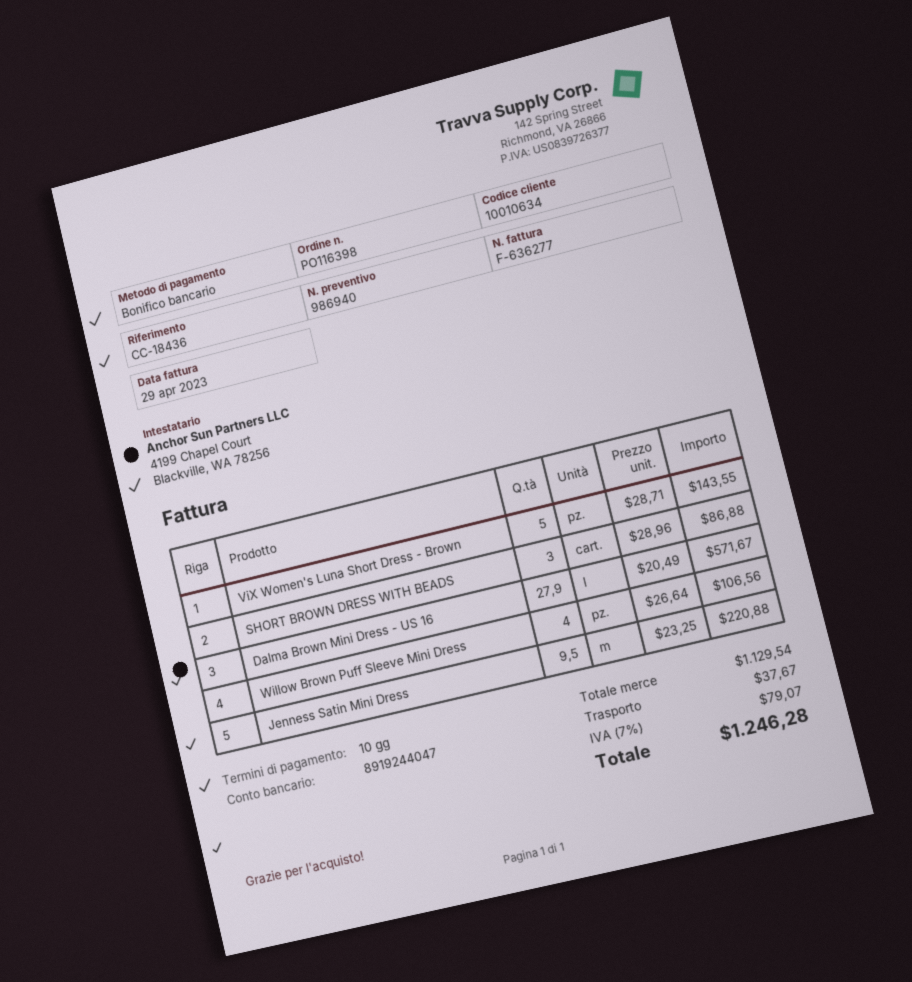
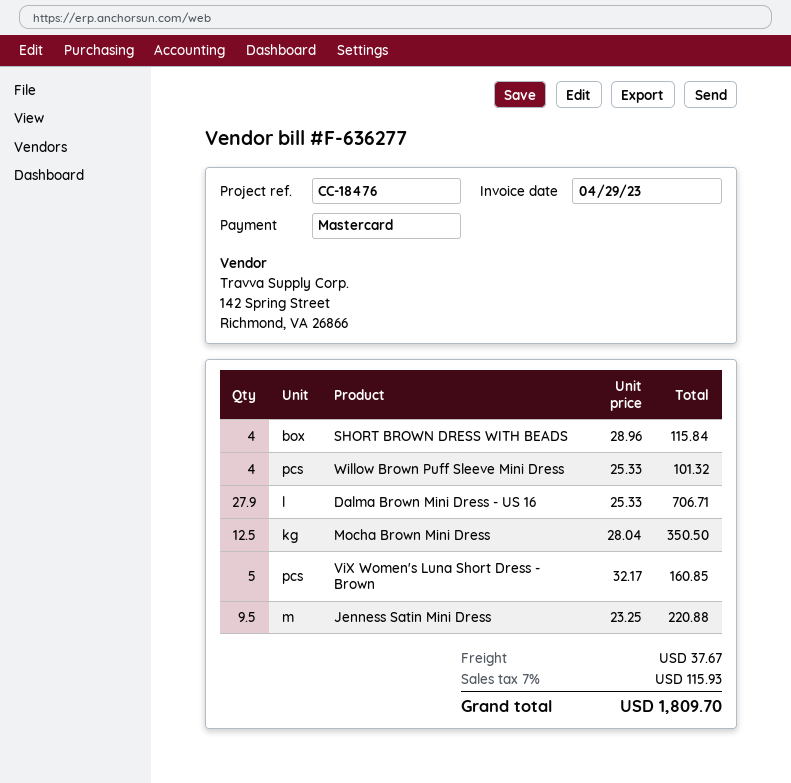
reference: CC-18436 -> CC-18476
payment method: bank transfer -> Mastercard
ViX Women's Luna Short Dress - Brown: 5 x 28.71 = 143.55 -> 5 x 32.17 = 160.85
SHORT BROWN DRESS WITH BEADS: 3 x 28.96 = 86.88 -> 4 x 28.96 = 115.84
Dalma Brown Mini Dress - US 16: 27.9 x 20.49 = 571.67 -> 27.9 x 25.33 = 706.71
Willow Brown Puff Sleeve Mini Dress: 4 x 26.64 = 106.56 -> 4 x 25.33 = 101.32
Mocha Brown Mini Dress: none -> 12.5 x 28.04 = 350.50
tax: 7% = 79.07 -> 7% = 115.93
total: 1246.28 -> 1809.70

